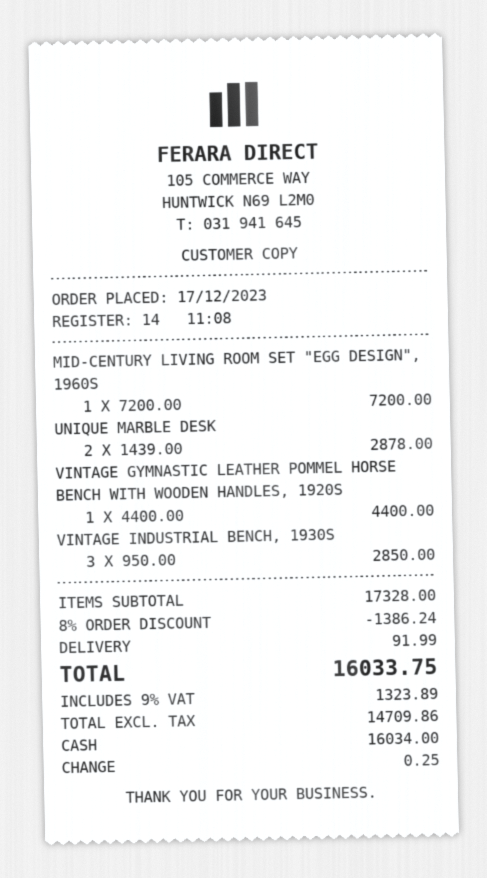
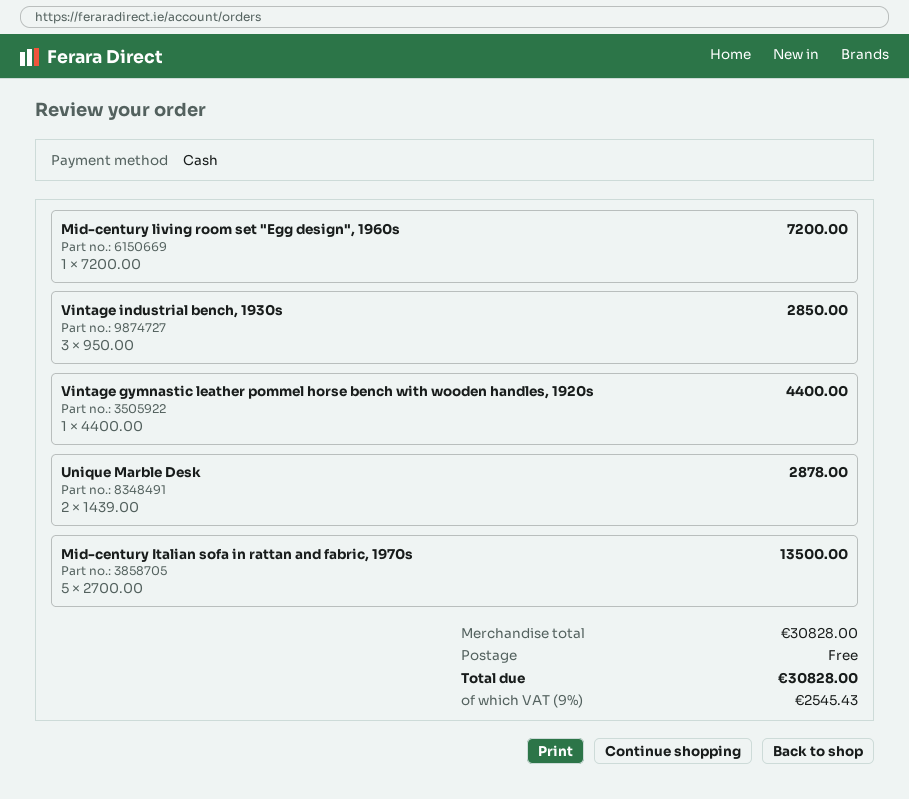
Mid-century Italian sofa in rattan and fabric, 1970s: none -> 5 x 2700.00 = 13500.00
subtotal: 17328.00 -> 30828.00
discount: 8% = 1386.24 -> none
shipping: 91.99 -> 0.00
tax: 9% = 1323.89 -> 9% = 2545.43
total: 16033.75 -> 30828.00

